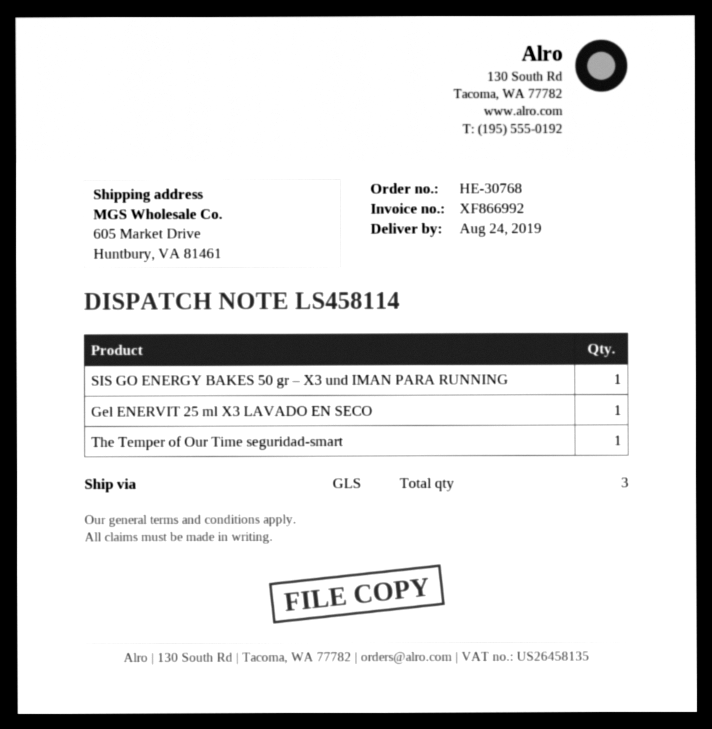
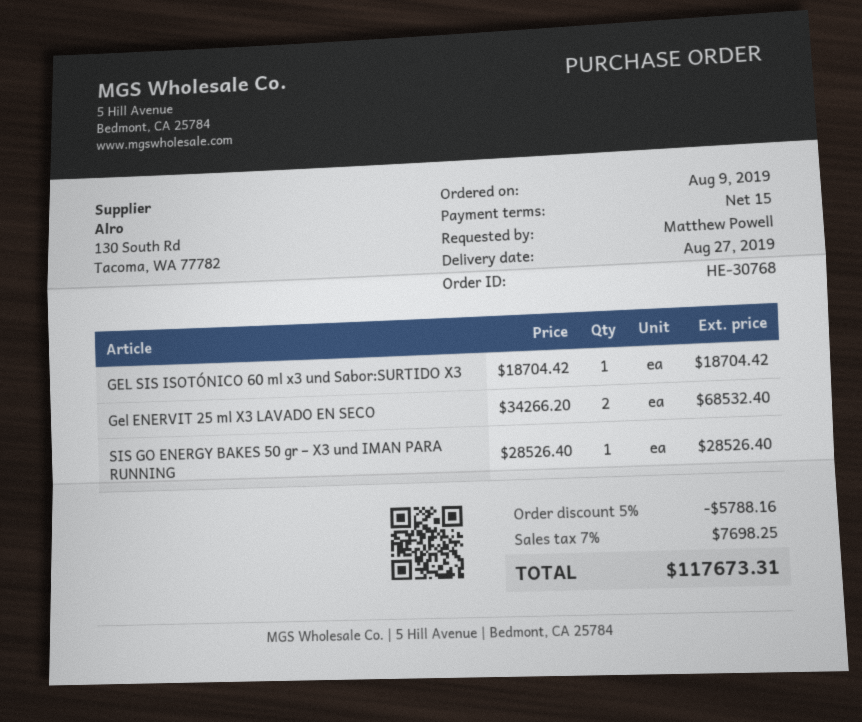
delivery date: 2019-08-24 -> 2019-08-27
Gel ENERVIT 25 ml X3 LAVADO EN SECO: 1 -> 2
The Temper of Our Time seguridad-smart: 1 -> none
GEL SIS ISOTÓNICO 60 ml x3 und Sabor:SURTIDO X3: none -> 1

